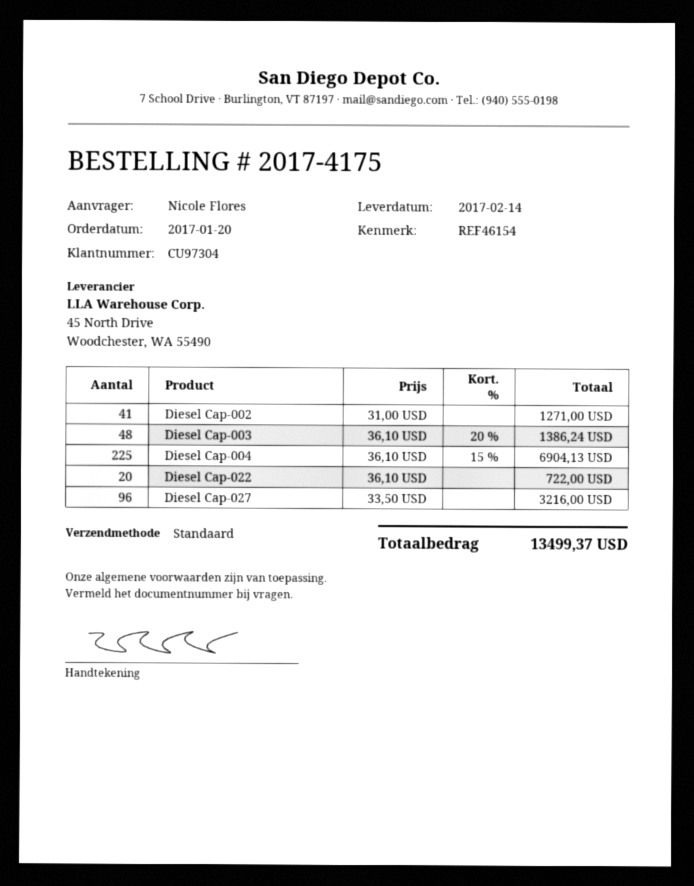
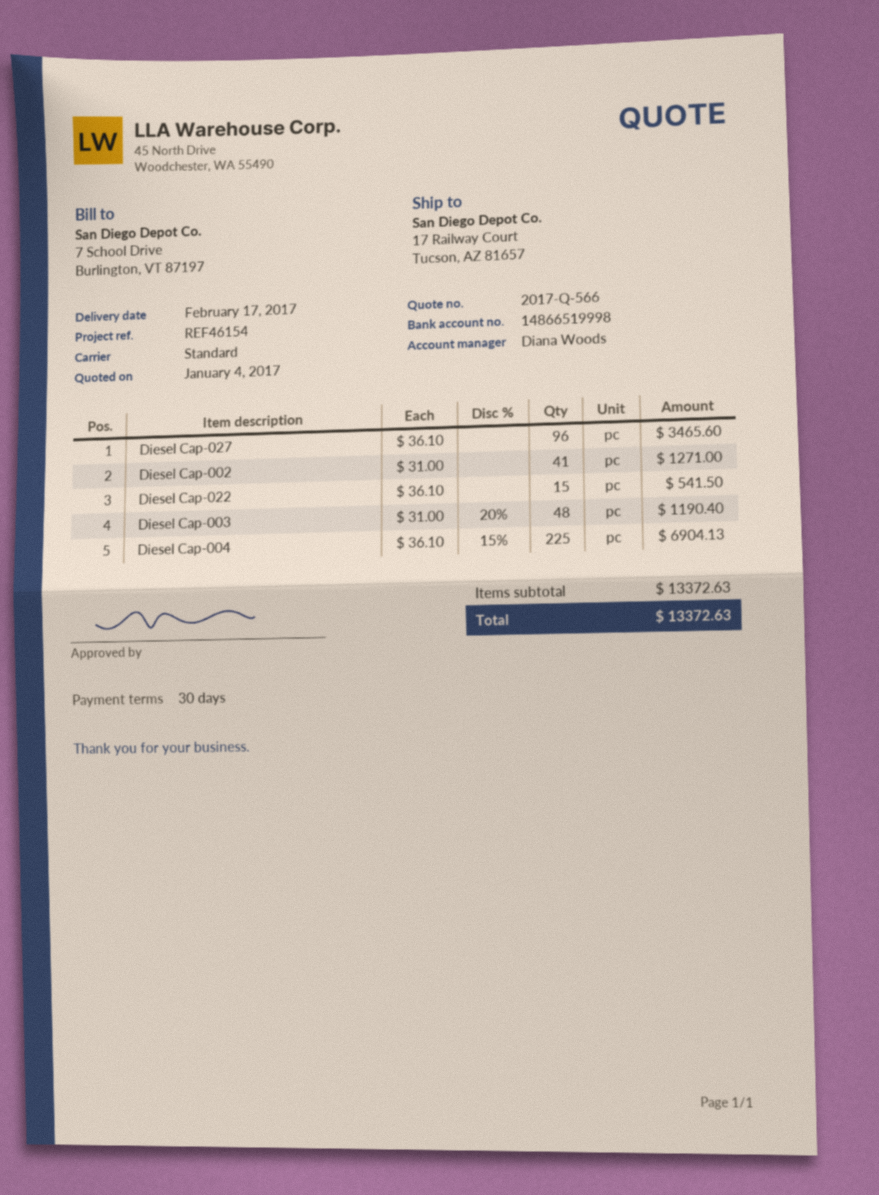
delivery date: 2017-02-14 -> 2017-02-17
Diesel Cap-003: 48 x 36.10 - 20% = 1386.24 -> 48 x 31.00 - 20% = 1190.40
Diesel Cap-022: 20 x 36.10 = 722.00 -> 15 x 36.10 = 541.50
Diesel Cap-027: 96 x 33.50 = 3216.00 -> 96 x 36.10 = 3465.60
total: 13499.37 -> 13372.63

